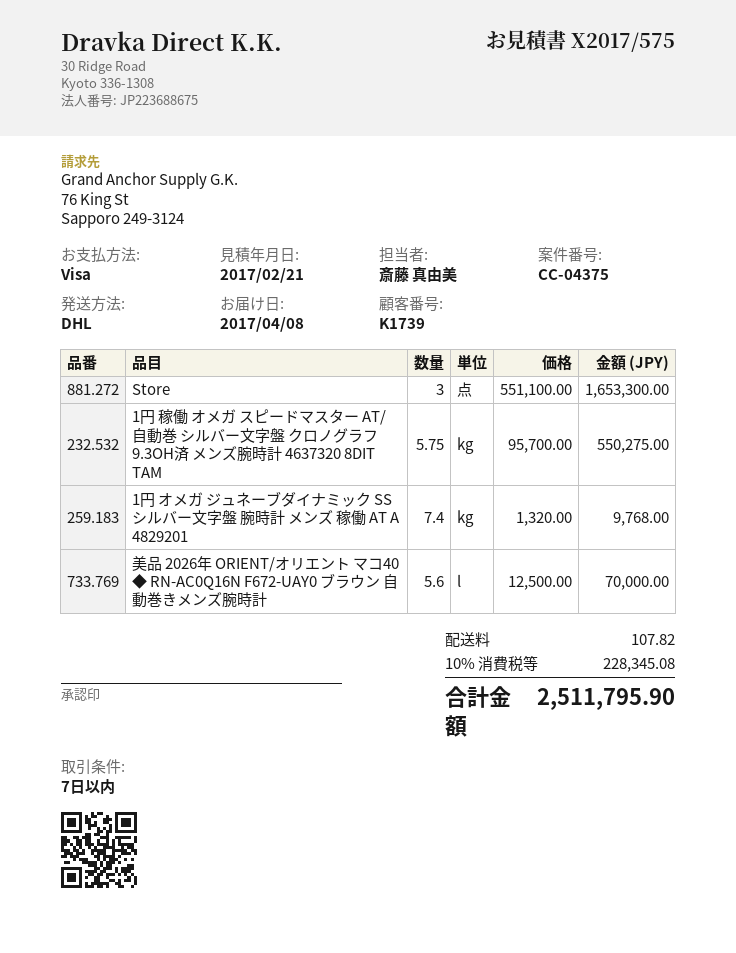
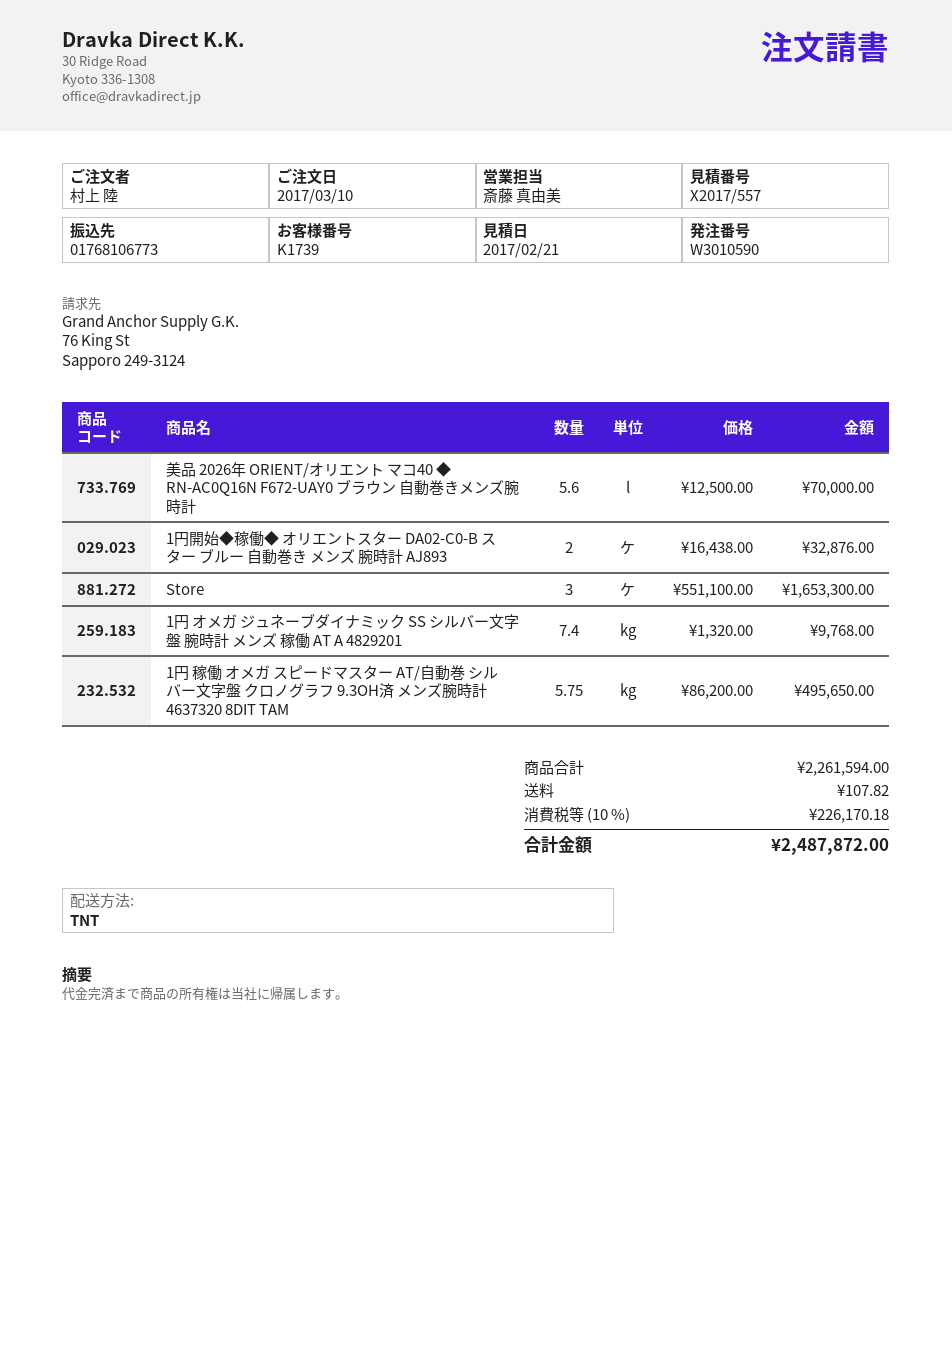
quote number: X2017/575 -> X2017/557
shipping method: DHL -> TNT
1円 稼働 オメガ スピードマスター AT/自動巻 シルバー文字盤 クロノグラフ 9.3OH済 メンズ腕時計 4637320 8DIT TAM: 5.75 x 95700.00 = 550275.00 -> 5.75 x 86200.00 = 495650.00
1円開始◆稼働◆ オリエントスター DA02-C0-B スター ブルー 自動巻き メンズ 腕時計 AJ893: none -> 2 x 16438.00 = 32876.00
tax: 10% = 228345.08 -> 10% = 226170.18
total: 2511795.90 -> 2487872.00

